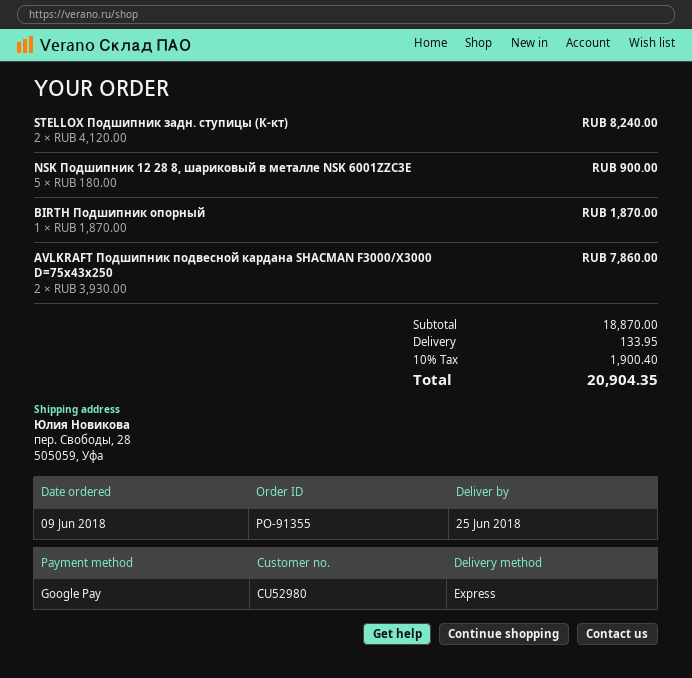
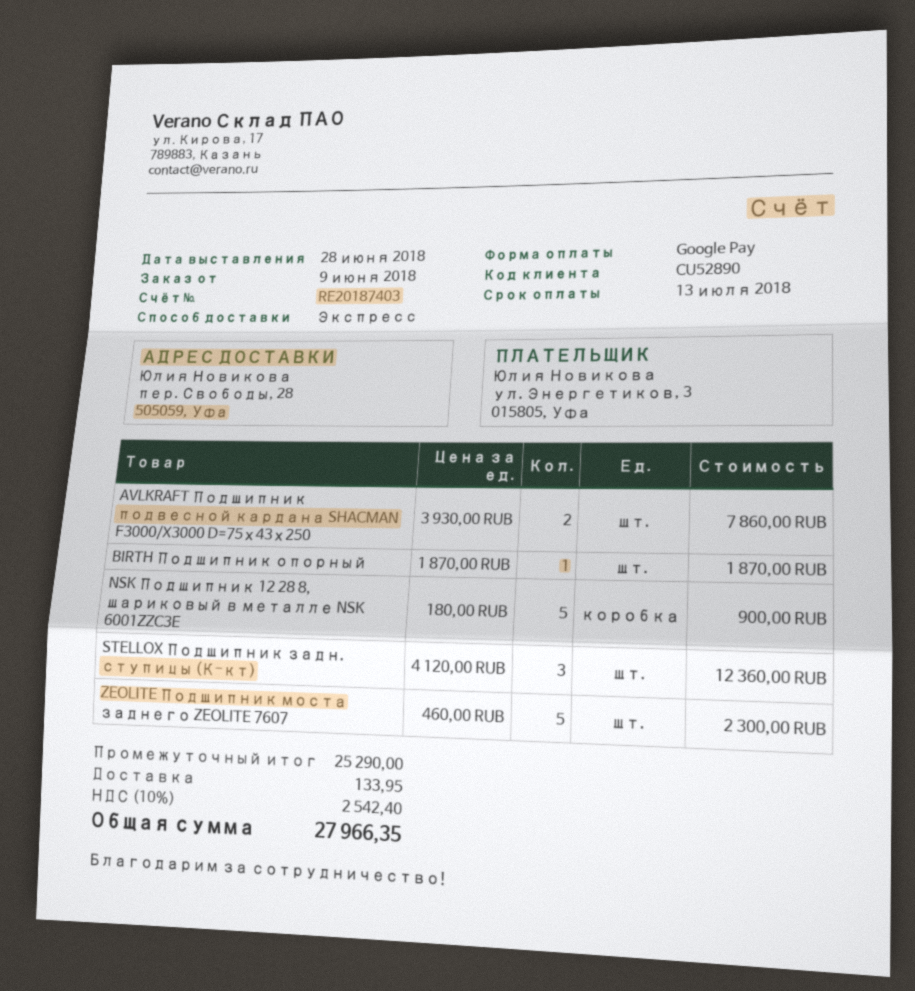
customer number: CU52980 -> CU52890
STELLOX Подшипник задн. ступицы (К-кт): 2 x 4120.00 = 8240.00 -> 3 x 4120.00 = 12360.00
ZEOLITE Подшипник моста заднего ZEOLITE 7607: none -> 5 x 460.00 = 2300.00
subtotal: 18870.00 -> 25290.00
tax: 10% = 1900.40 -> 10% = 2542.40
total: 20904.35 -> 27966.35

